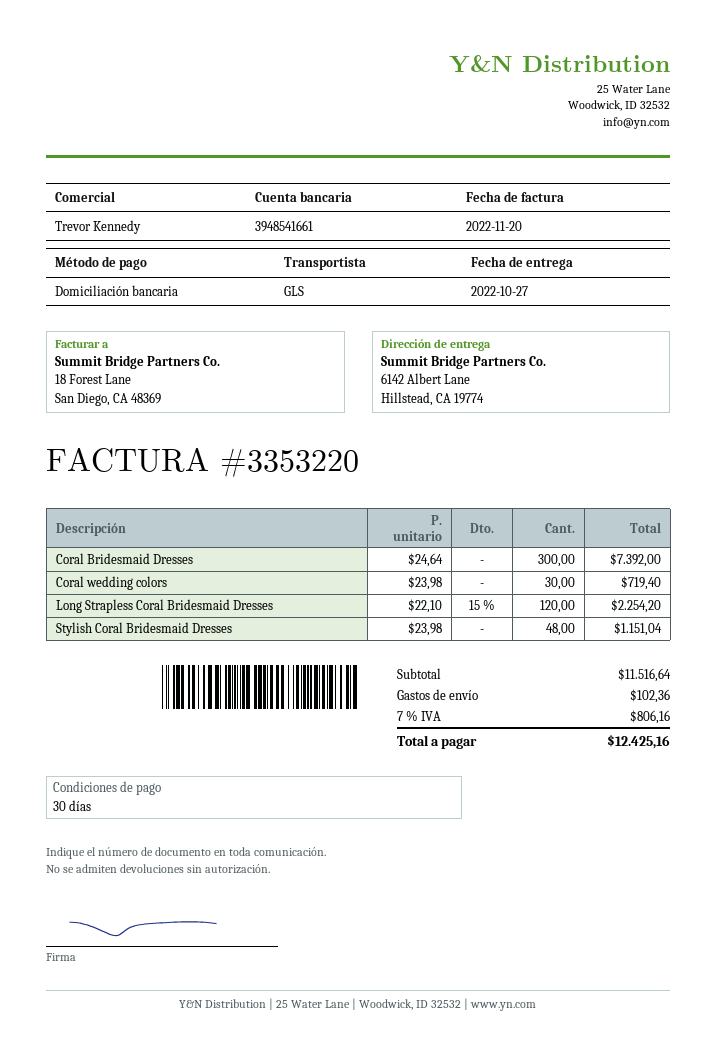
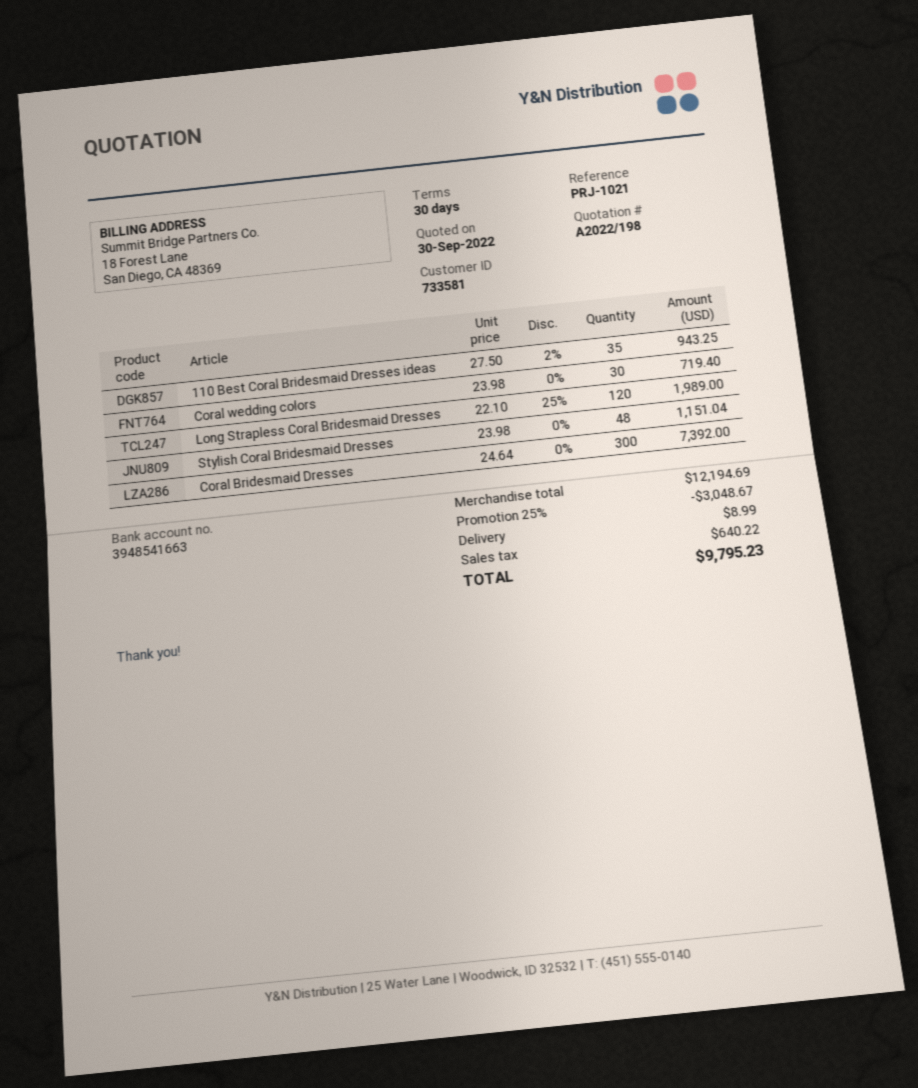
bank account: 3948541661 -> 3948541663
Long Strapless Coral Bridesmaid Dresses: 120 x 22.10 - 15% = 2254.20 -> 120 x 22.10 - 25% = 1989.00
110 Best Coral Bridesmaid Dresses ideas: none -> 35 x 27.50 - 2% = 943.25
subtotal: 11516.64 -> 12194.69
discount: none -> 25% = 3048.67
shipping: 102.36 -> 8.99
tax: 806.16 -> 640.22
total: 12425.16 -> 9795.23

